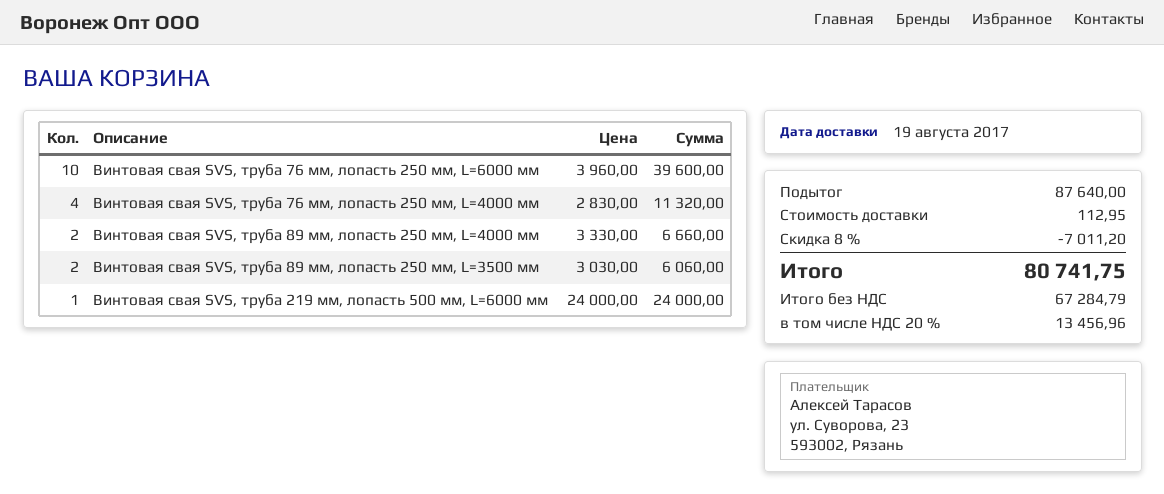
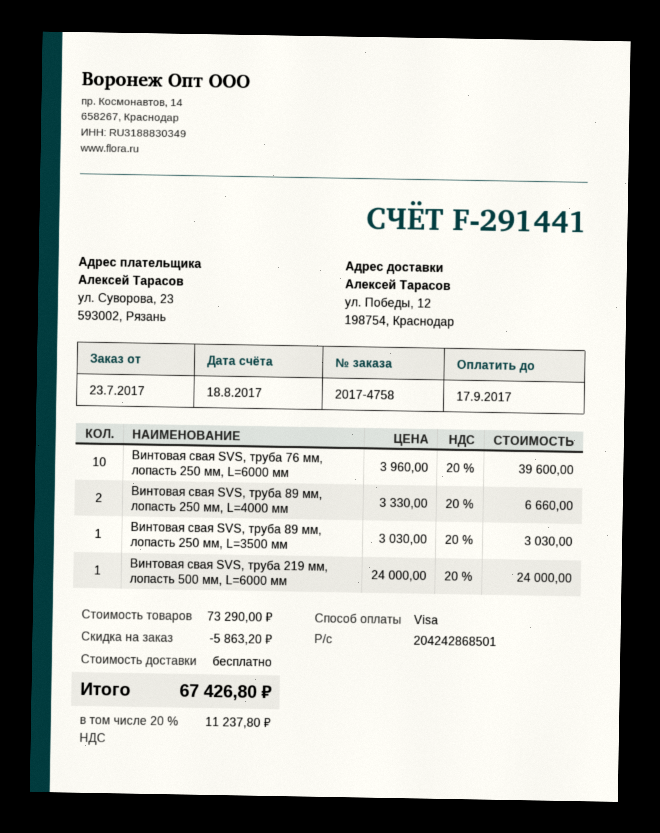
Винтовая свая SVS, труба 76 мм, лопасть 250 мм, L=4000 мм: 4 x 2830.00 = 11320.00 -> none
Винтовая свая SVS, труба 89 мм, лопасть 250 мм, L=3500 мм: 2 x 3030.00 = 6060.00 -> 1 x 3030.00 = 3030.00
subtotal: 87640.00 -> 73290.00
discount: 7011.20 -> 5863.20
shipping: 112.95 -> 0.00
tax: 20% = 13456.96 -> 20% = 11237.80
total: 80741.75 -> 67426.80

